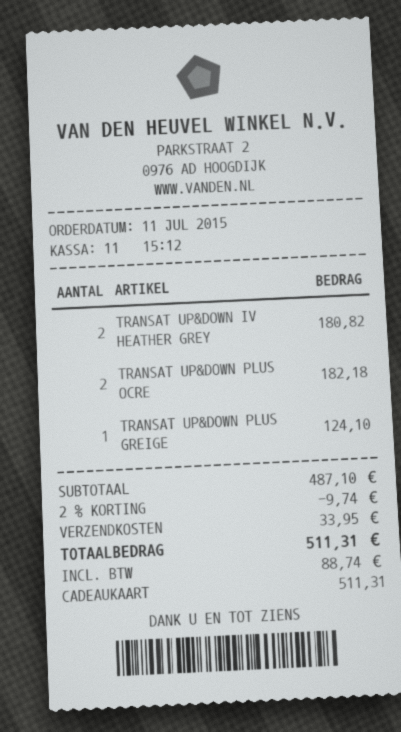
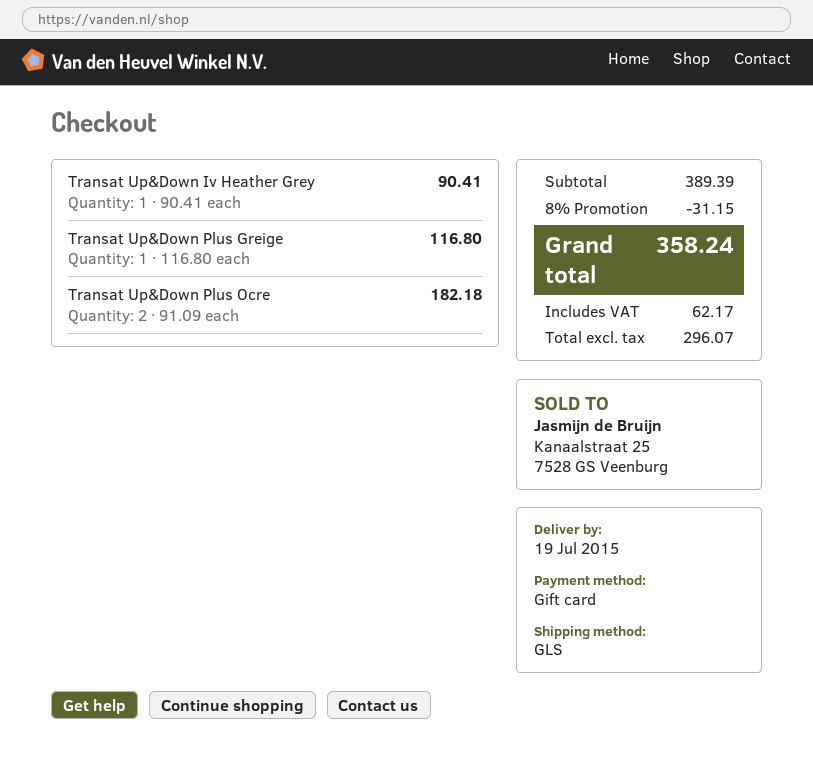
TRANSAT UP&DOWN IV HEATHER GREY: 2 for 180.82 -> 1 for 90.41
TRANSAT UP&DOWN PLUS GREIGE: 1 for 124.10 -> 1 for 116.80
subtotal: 487.10 -> 389.39
discount: 2% = 9.74 -> 8% = 31.15
shipping: 33.95 -> none
tax: 88.74 -> 62.17
total: 511.31 -> 358.24

